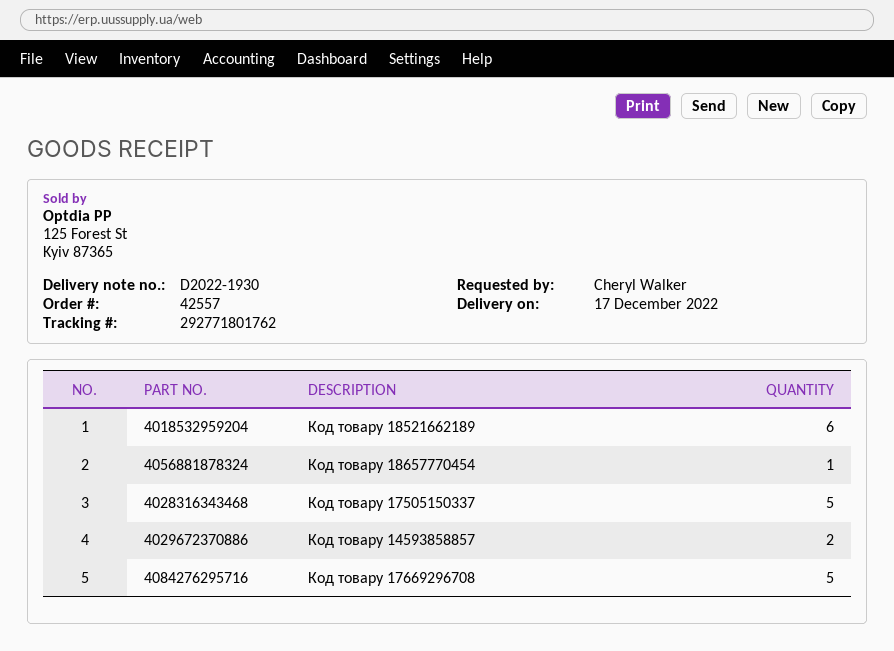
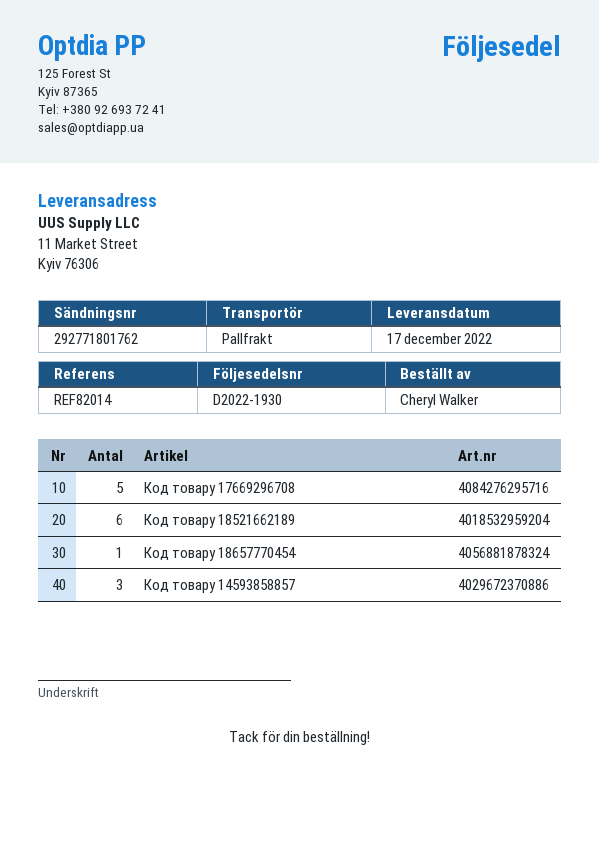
Код товару 17505150337: 5 -> none
Код товару 14593858857: 2 -> 3

